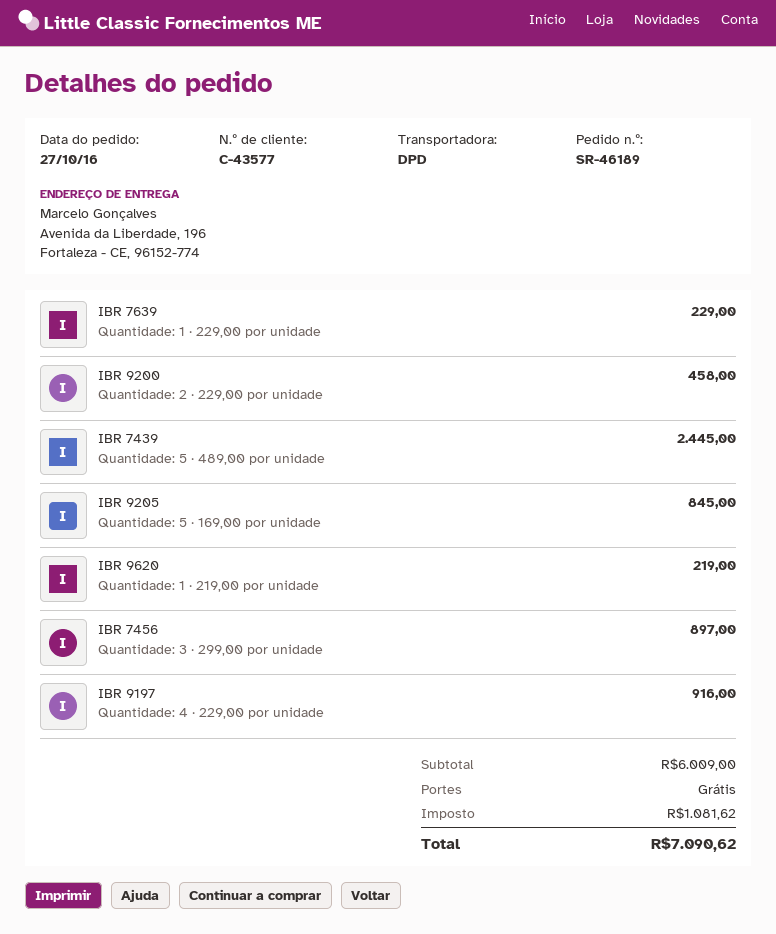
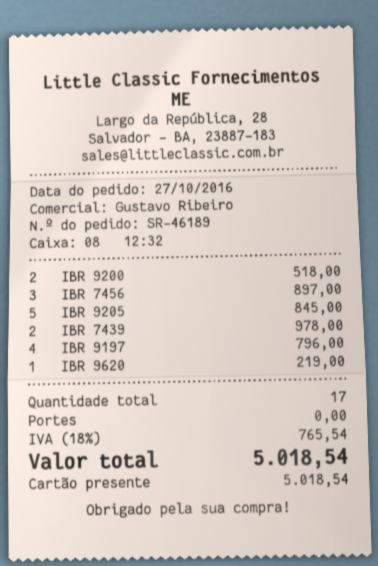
IBR 7639: 1 for 229.00 -> none
IBR 9200: 2 for 458.00 -> 2 for 518.00
IBR 7439: 5 for 2445.00 -> 2 for 978.00
IBR 9197: 4 for 916.00 -> 4 for 796.00
tax: 1081.62 -> 765.54
total: 7090.62 -> 5018.54

